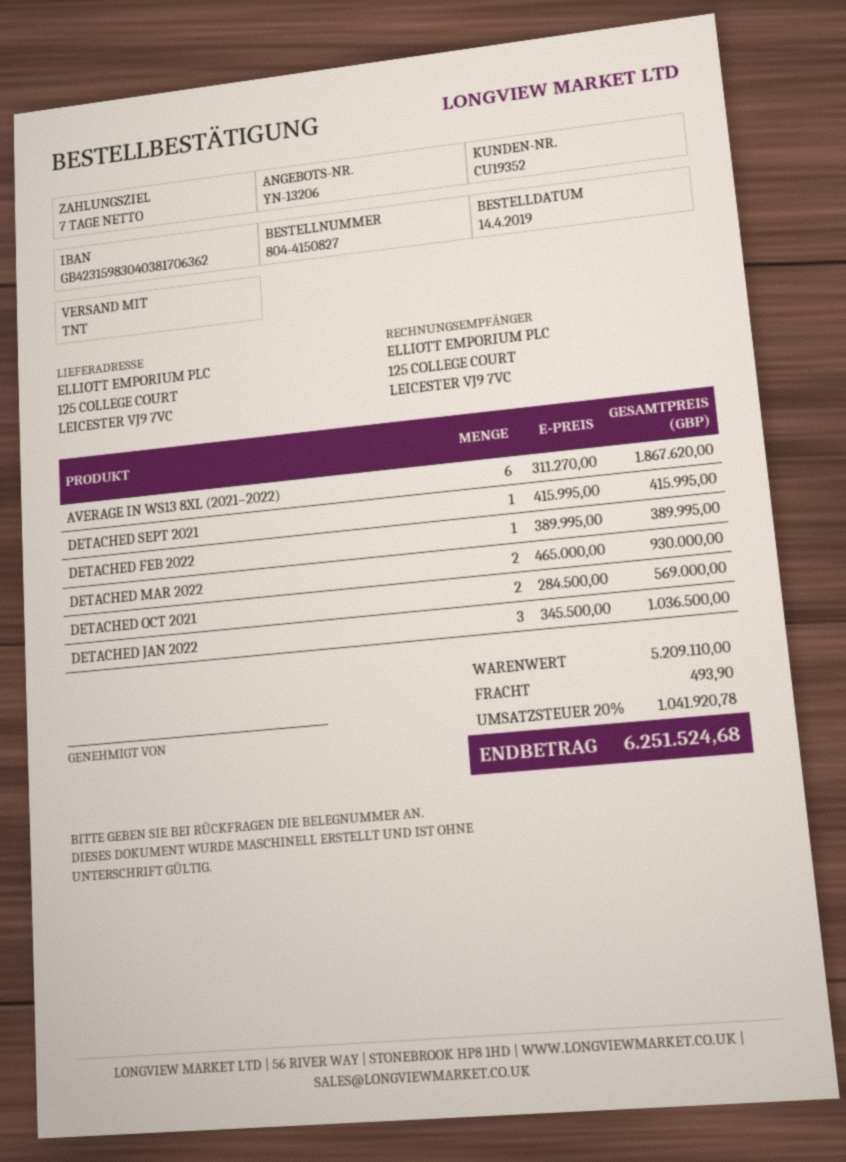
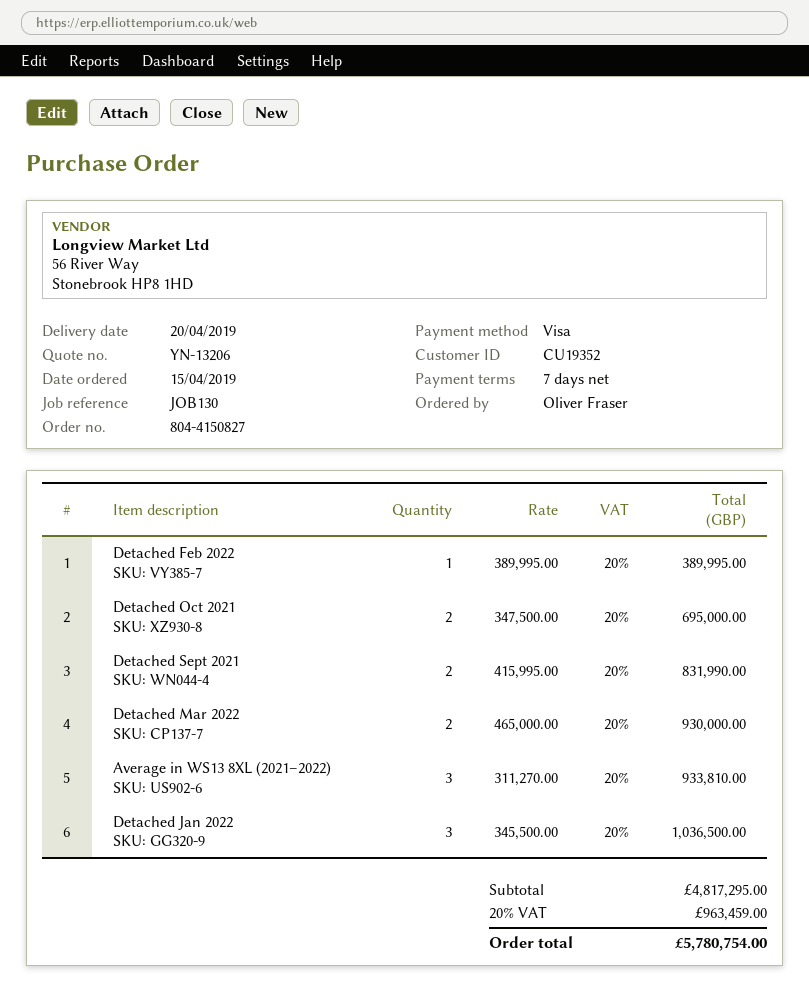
order date: 2019-04-14 -> 2019-04-15
AVERAGE IN WS13 8XL (2021–2022): 6 x 311270.00 = 1867620.00 -> 3 x 311270.00 = 933810.00
DETACHED SEPT 2021: 1 x 415995.00 = 415995.00 -> 2 x 415995.00 = 831990.00
DETACHED OCT 2021: 2 x 284500.00 = 569000.00 -> 2 x 347500.00 = 695000.00
subtotal: 5209110.00 -> 4817295.00
shipping: 493.90 -> none
tax: 20% = 1041920.78 -> 20% = 963459.00
total: 6251524.68 -> 5780754.00

